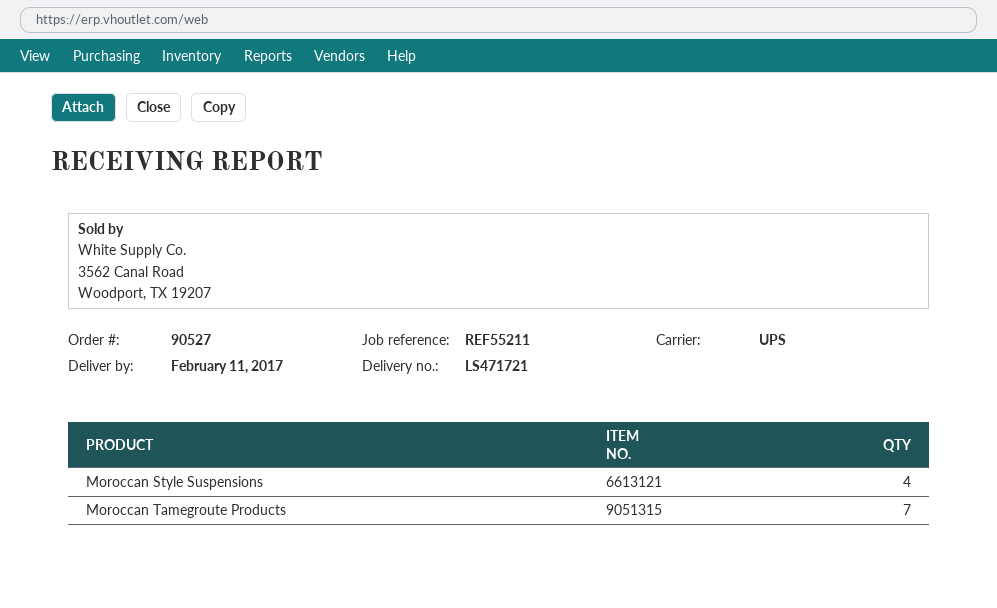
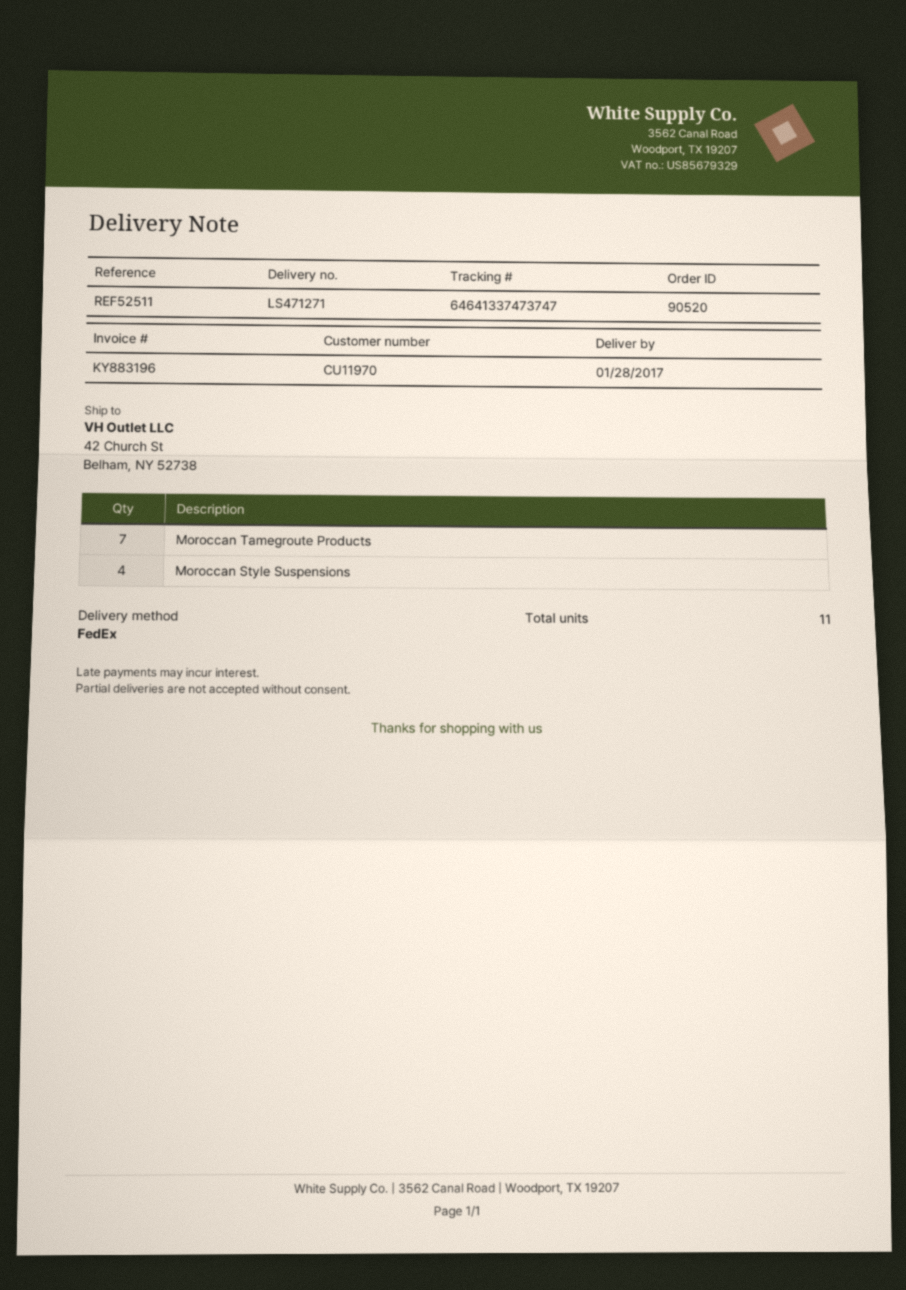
order number: 90527 -> 90520
delivery note number: LS471721 -> LS471271
delivery date: 2017-02-11 -> 2017-01-28
reference: REF55211 -> REF52511
shipping method: UPS -> FedEx

